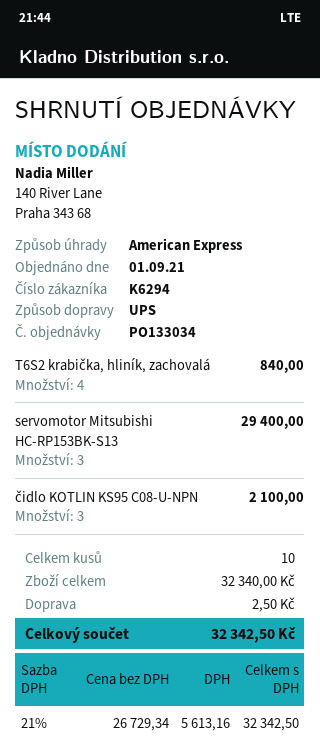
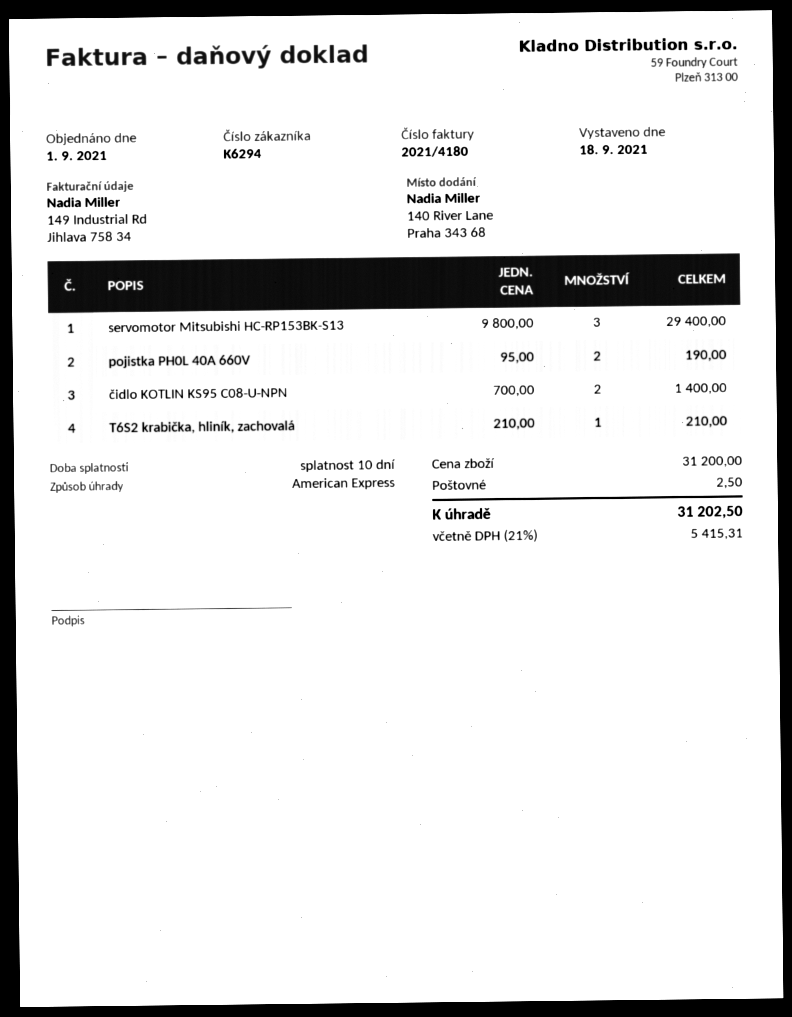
T6S2 krabička, hliník, zachovalá: 4 for 840.00 -> 1 for 210.00
čidlo KOTLIN KS95 C08-U-NPN: 3 for 2100.00 -> 2 for 1400.00
pojistka PH0L 40A 660V: none -> 2 for 190.00
subtotal: 32340.00 -> 31200.00
tax: 21% = 5613.16 -> 21% = 5415.31
total: 32342.50 -> 31202.50

